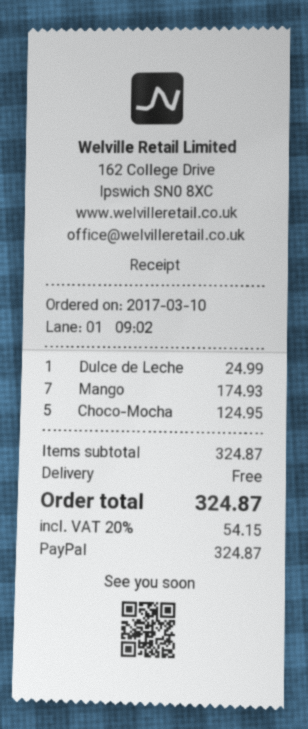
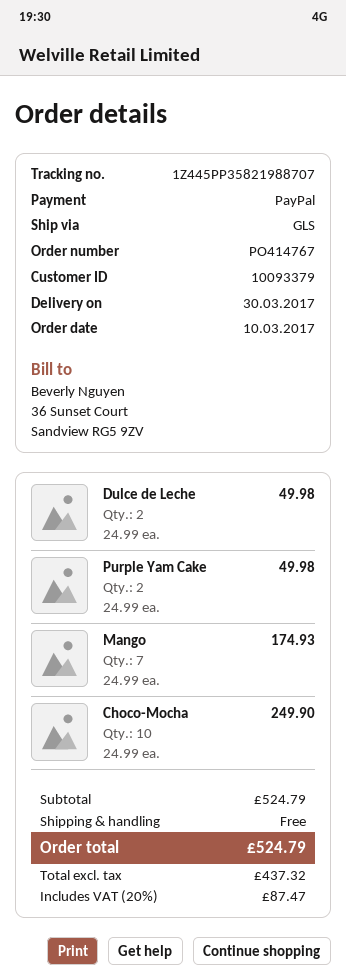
Dulce de Leche: 1 for 24.99 -> 2 for 49.98
Choco-Mocha: 5 for 124.95 -> 10 for 249.90
Purple Yam Cake: none -> 2 for 49.98
subtotal: 324.87 -> 524.79
tax: 20% = 54.15 -> 20% = 87.47
total: 324.87 -> 524.79

